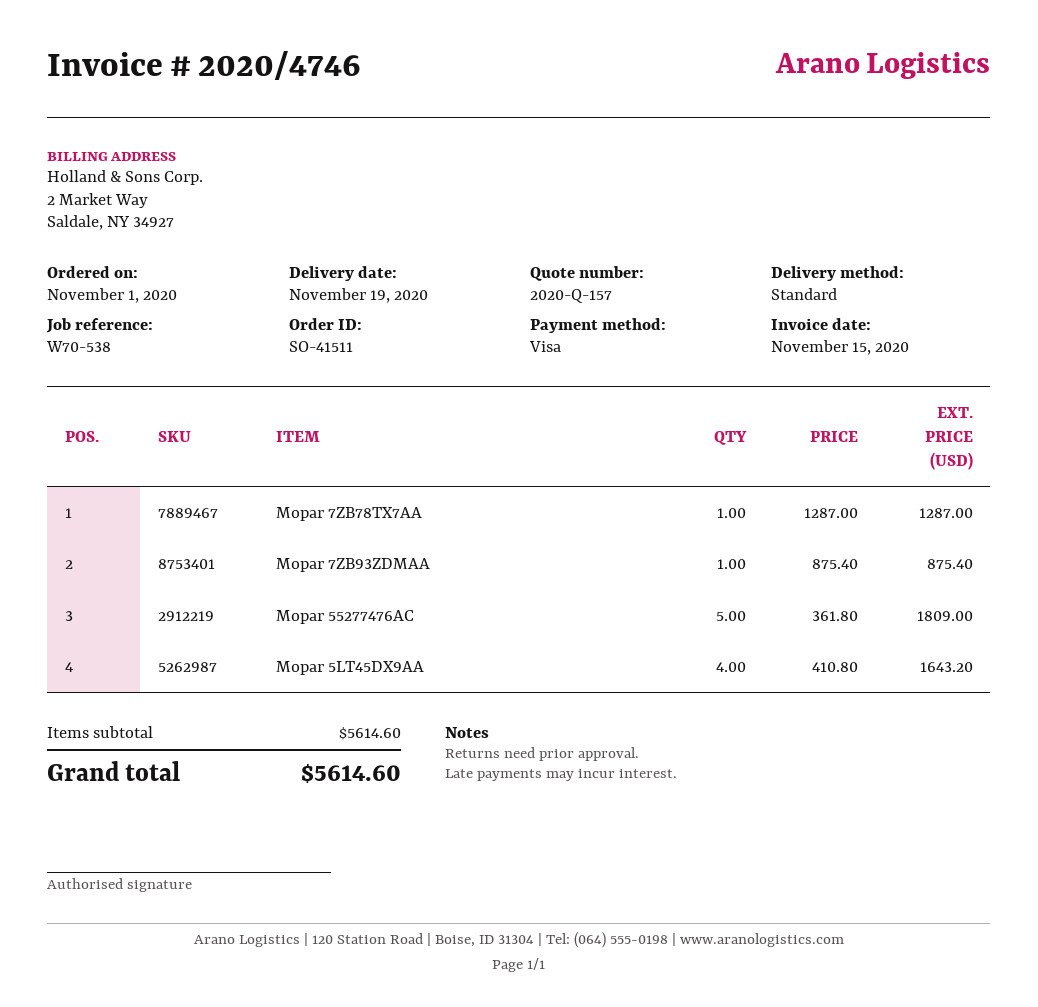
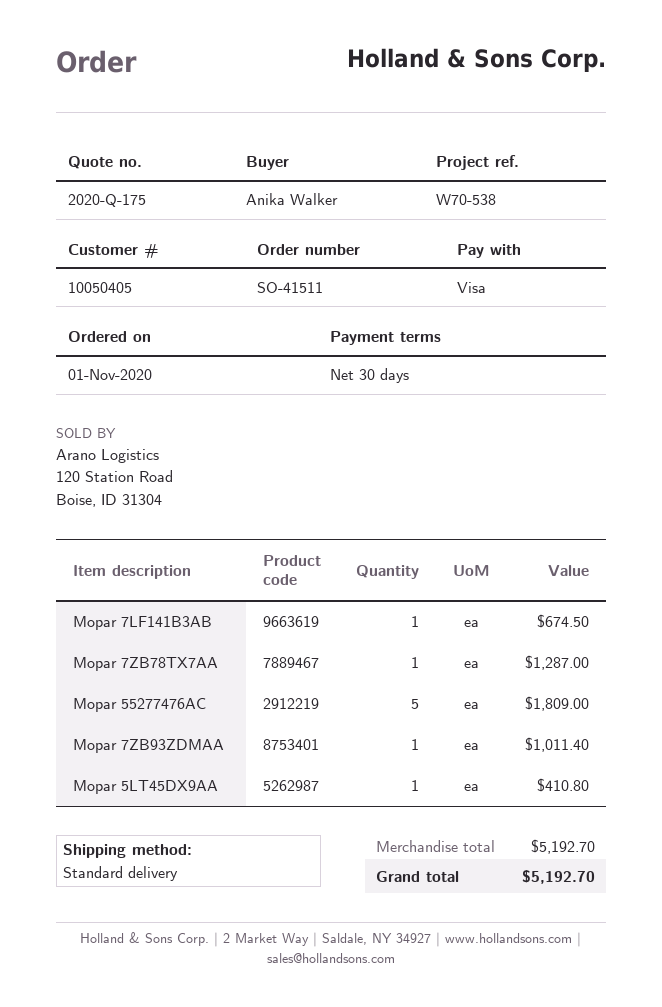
quote number: 2020-Q-157 -> 2020-Q-175
Mopar 7ZB93ZDMAA: 1 for 875.40 -> 1 for 1011.40
Mopar 5LT45DX9AA: 4 for 1643.20 -> 1 for 410.80
Mopar 7LF141B3AB: none -> 1 for 674.50
subtotal: 5614.60 -> 5192.70
total: 5614.60 -> 5192.70

